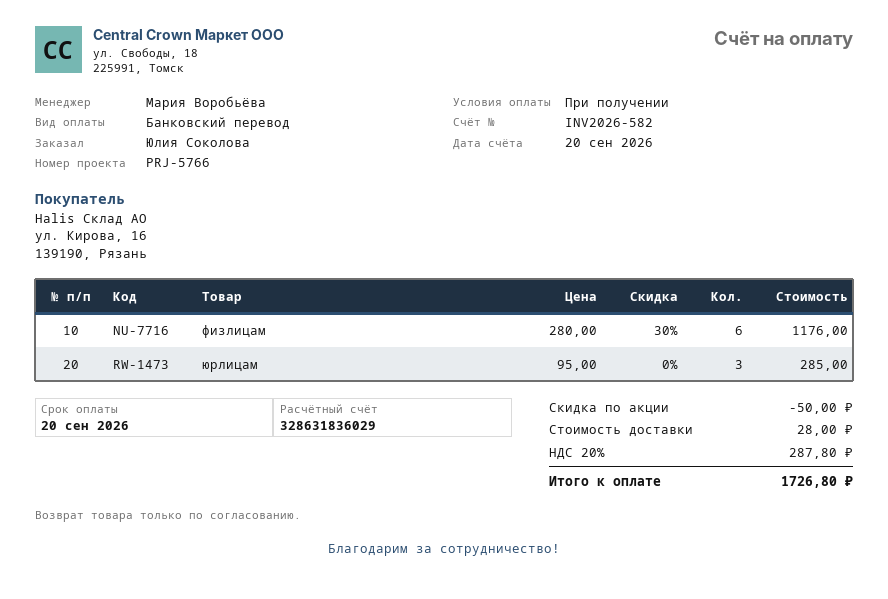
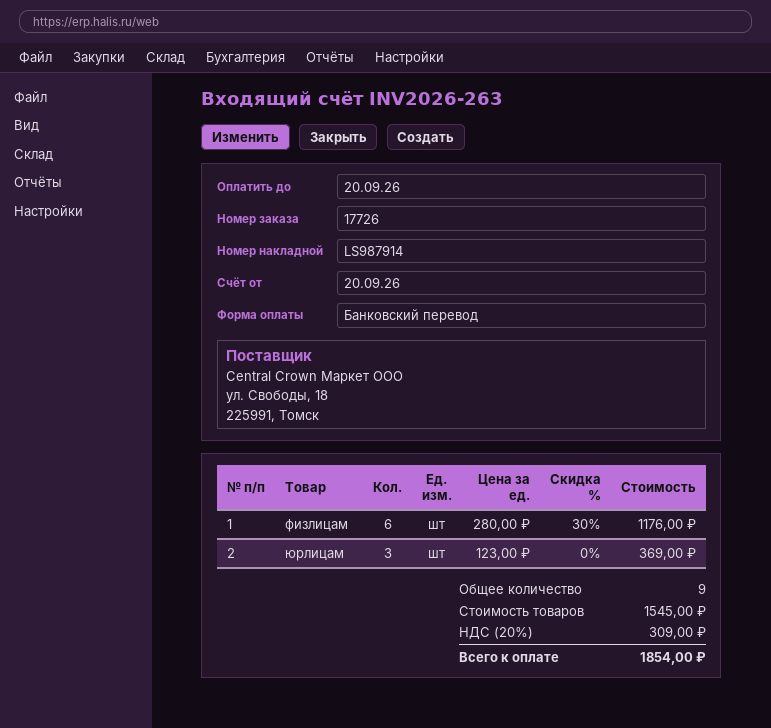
invoice number: INV2026-582 -> INV2026-263
юрлицам: 3 x 95.00 = 285.00 -> 3 x 123.00 = 369.00
discount: 50.00 -> none
shipping: 28.00 -> none
tax: 20% = 287.80 -> 20% = 309.00
total: 1726.80 -> 1854.00

